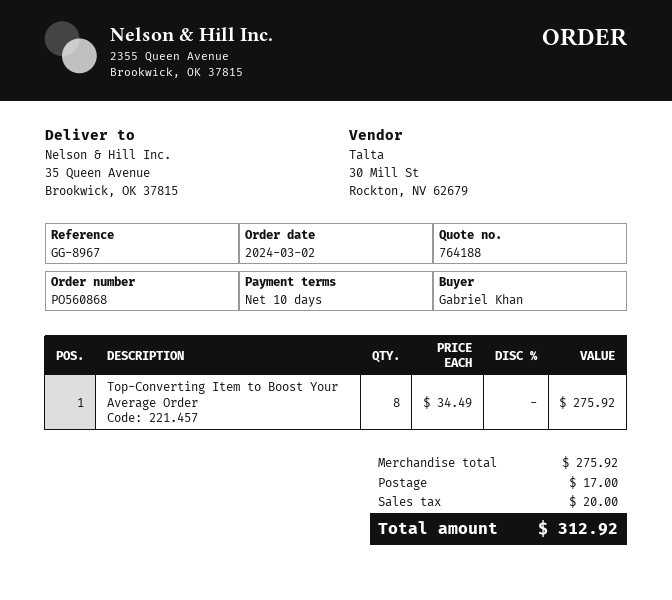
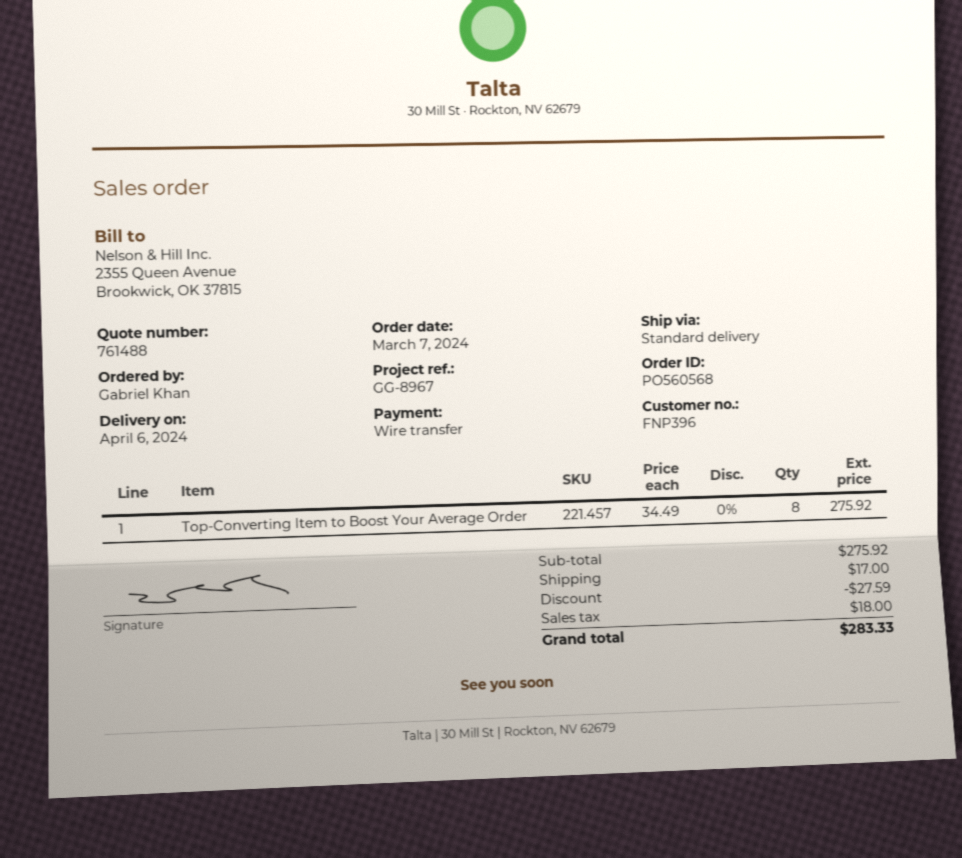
quote number: 764188 -> 761488
order number: PO560868 -> PO560568
order date: 2024-03-02 -> 2024-03-07
discount: none -> 27.59
tax: 20.00 -> 18.00
total: 312.92 -> 283.33

